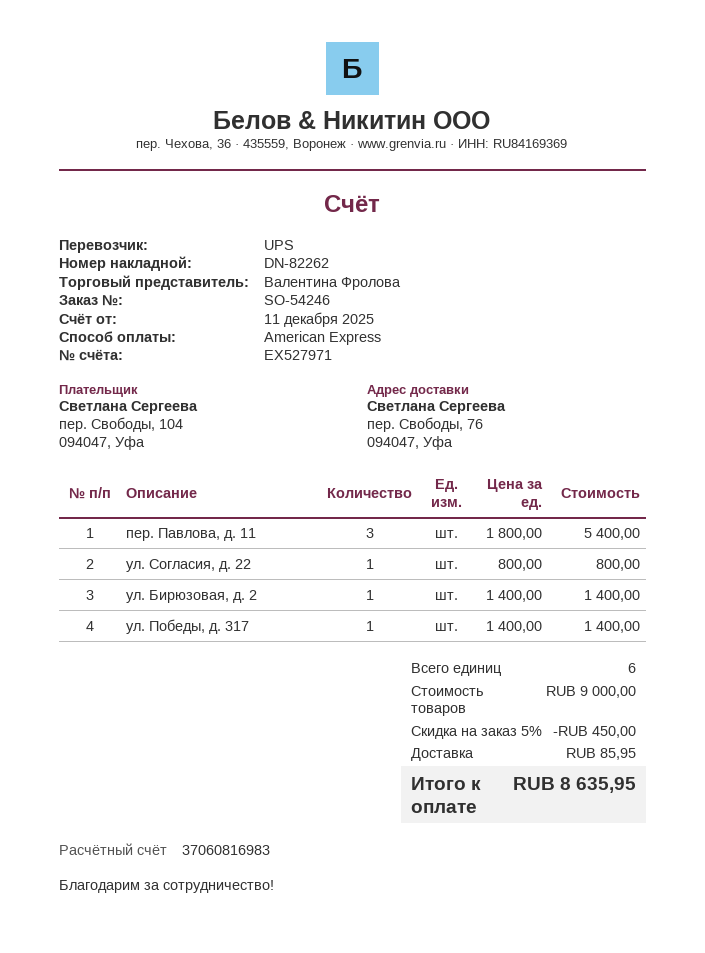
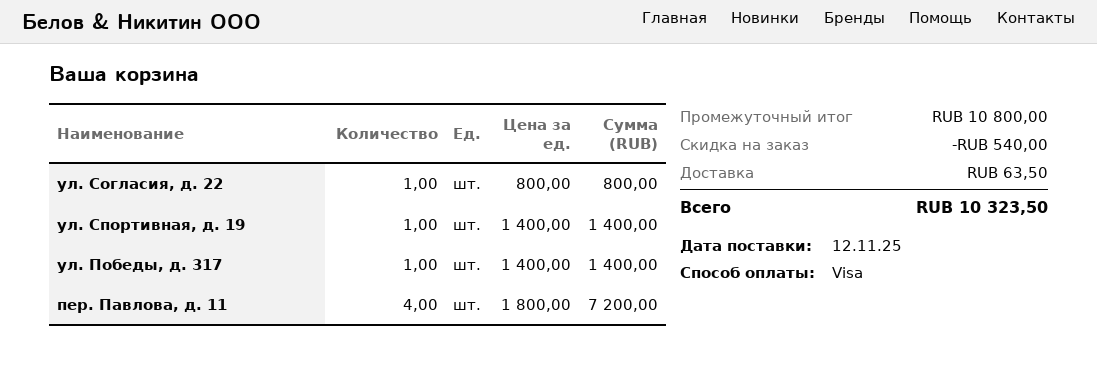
payment method: American Express -> Visa
пер. Павлова, д. 11: 3 x 1800.00 = 5400.00 -> 4 x 1800.00 = 7200.00
ул. Бирюзовая, д. 2: 1 x 1400.00 = 1400.00 -> none
ул. Спортивная, д. 19: none -> 1 x 1400.00 = 1400.00
subtotal: 9000.00 -> 10800.00
discount: 450.00 -> 540.00
shipping: 85.95 -> 63.50
total: 8635.95 -> 10323.50

